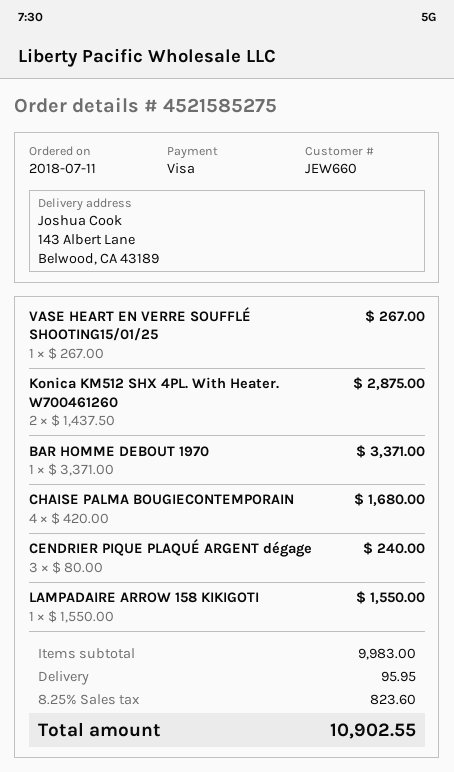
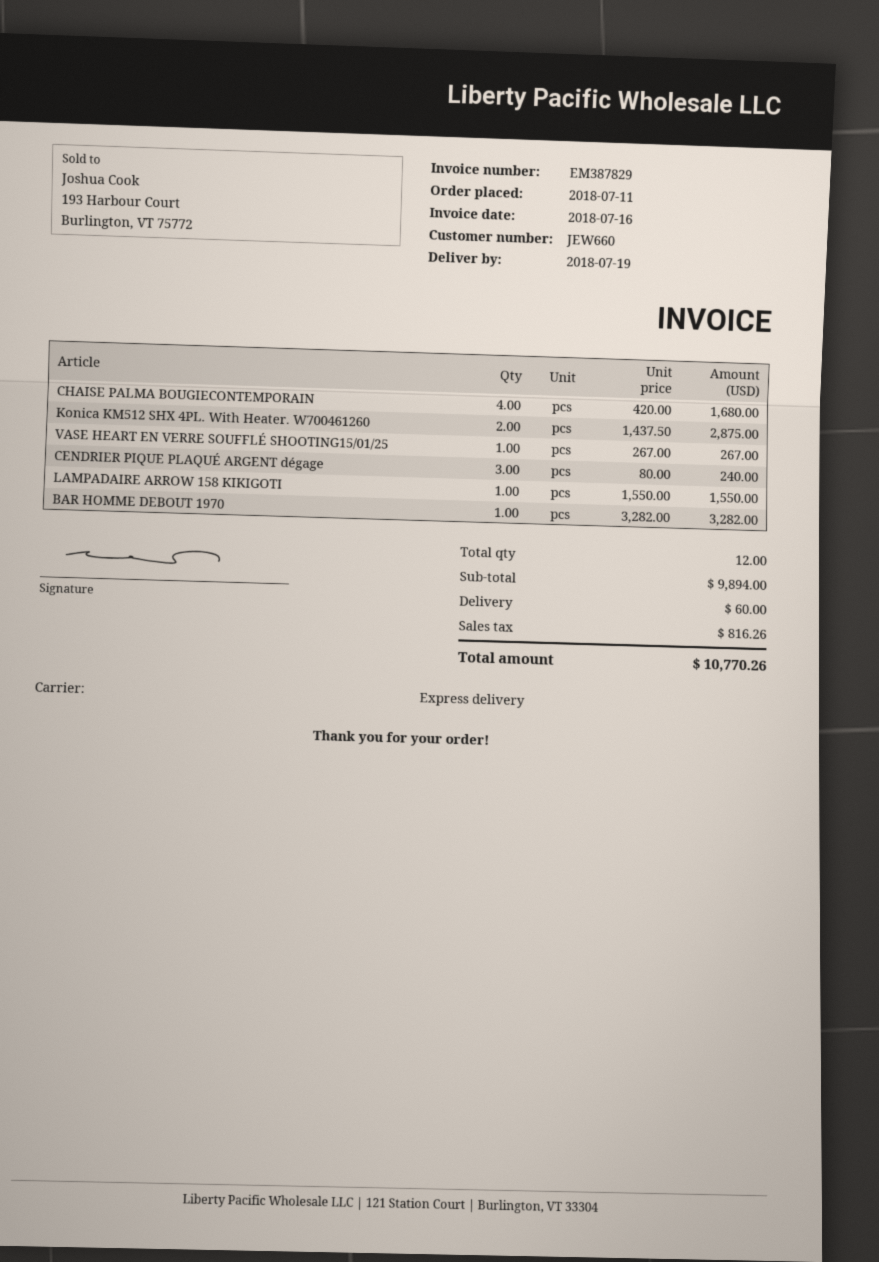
BAR HOMME DEBOUT 1970: 1 x 3371.00 = 3371.00 -> 1 x 3282.00 = 3282.00
subtotal: 9983.00 -> 9894.00
shipping: 95.95 -> 60.00
tax: 823.60 -> 816.26
total: 10902.55 -> 10770.26

